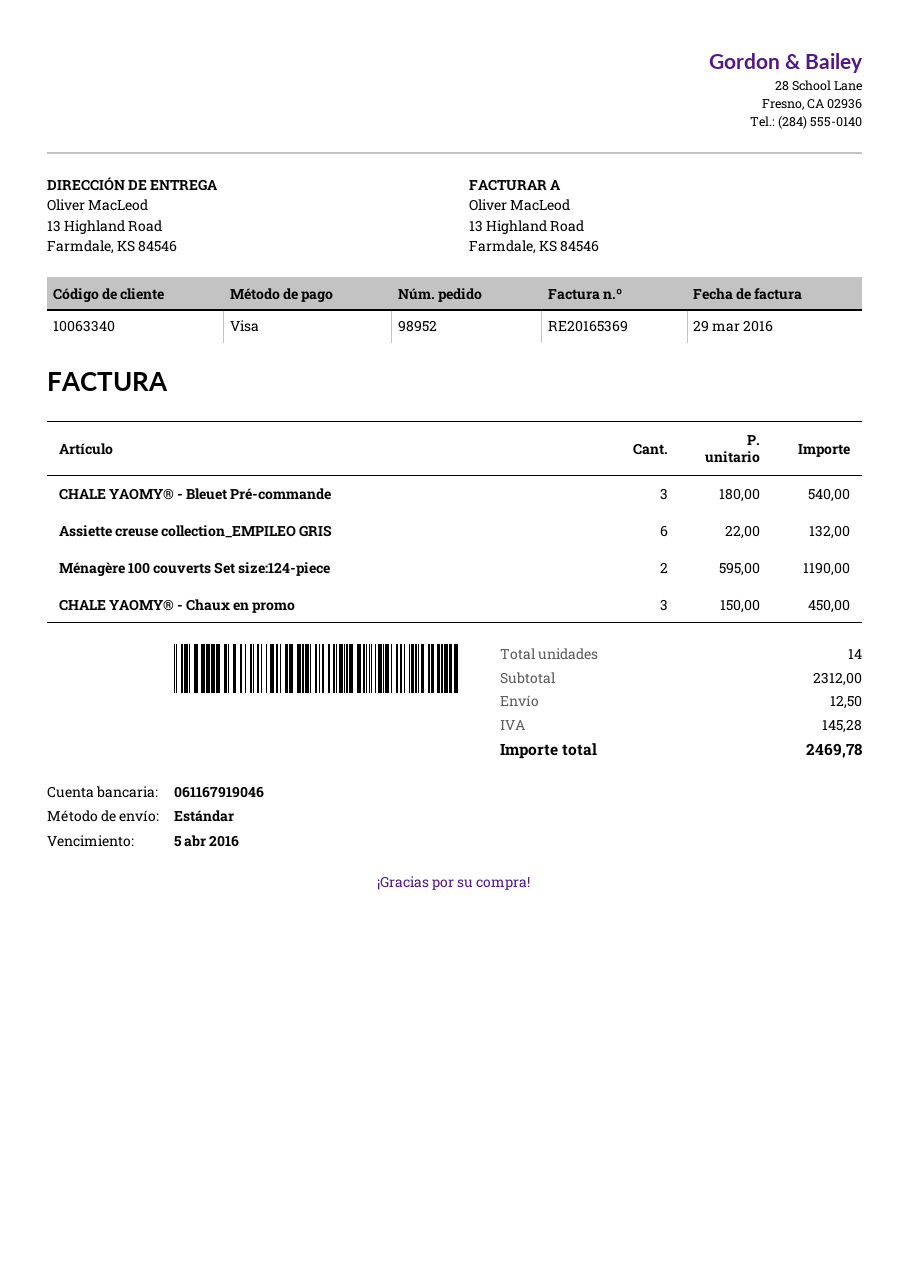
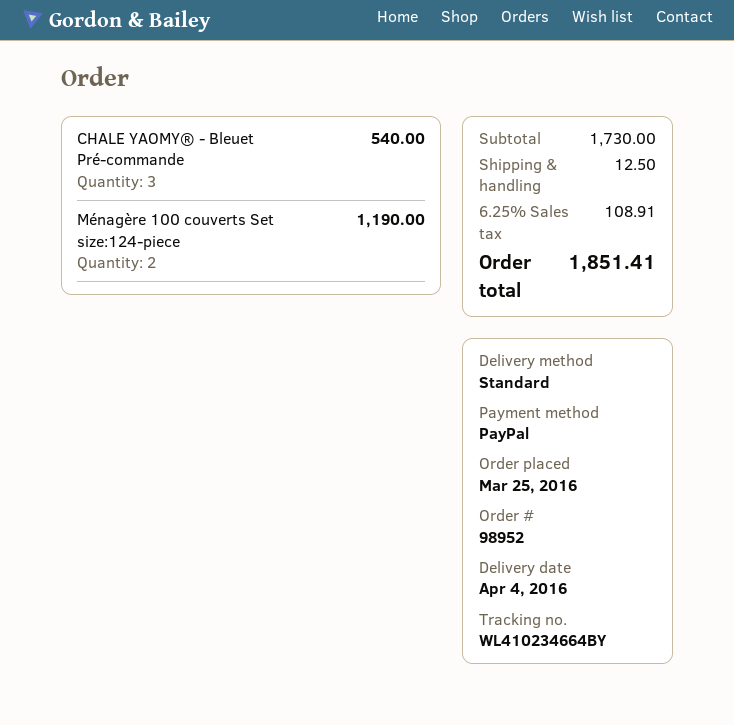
payment method: Visa -> PayPal
Assiette creuse collection_EMPILEO GRIS: 6 for 132.00 -> none
CHALE YAOMY® - Chaux en promo: 3 for 450.00 -> none
subtotal: 2312.00 -> 1730.00
tax: 145.28 -> 108.91
total: 2469.78 -> 1851.41

